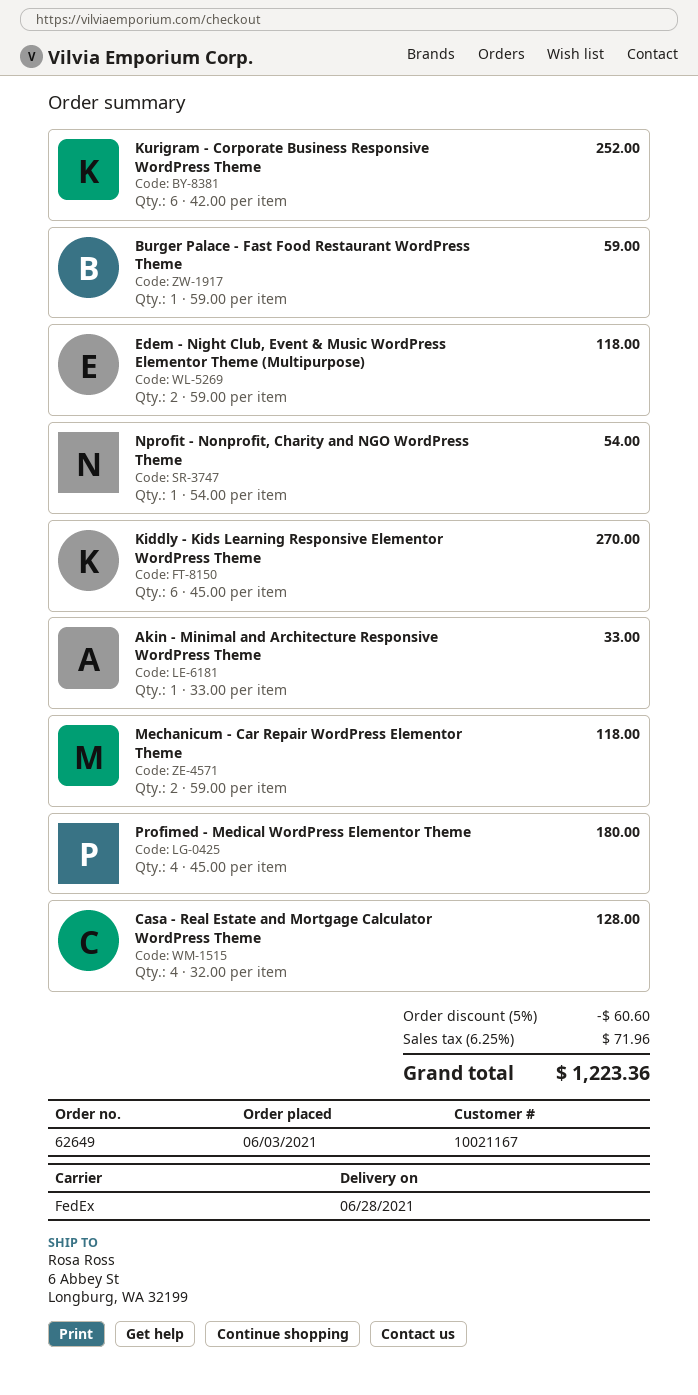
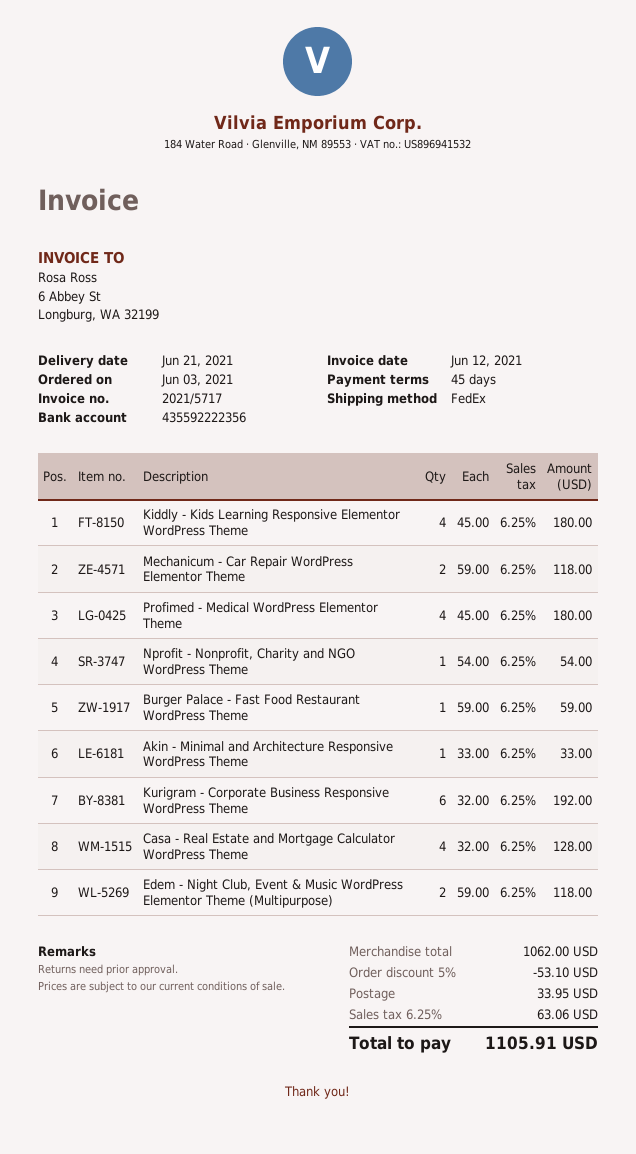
delivery date: 2021-06-28 -> 2021-06-21
Kurigram - Corporate Business Responsive WordPress Theme: 6 x 42.00 = 252.00 -> 6 x 32.00 = 192.00
Kiddly - Kids Learning Responsive Elementor WordPress Theme: 6 x 45.00 = 270.00 -> 4 x 45.00 = 180.00
discount: 5% = 60.60 -> 5% = 53.10
shipping: none -> 33.95
tax: 6.25% = 71.96 -> 6.25% = 63.06
total: 1223.36 -> 1105.91

